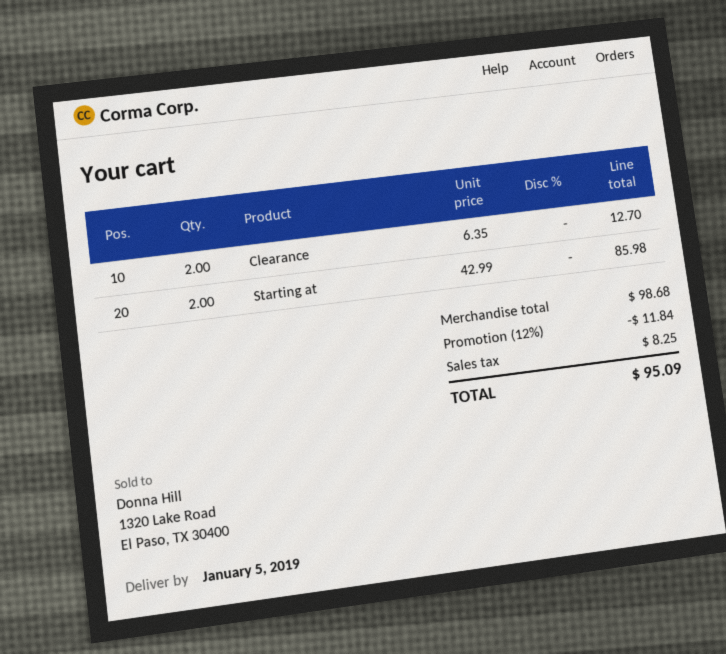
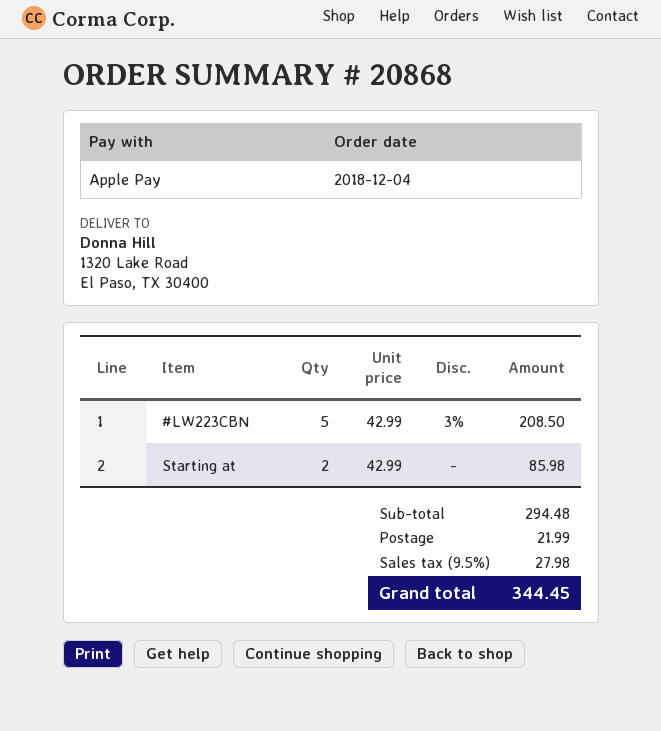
Clearance: 2 x 6.35 = 12.70 -> none
#LW223CBN: none -> 5 x 42.99 - 3% = 208.50
subtotal: 98.68 -> 294.48
discount: 12% = 11.84 -> none
shipping: none -> 21.99
tax: 8.25 -> 27.98
total: 95.09 -> 344.45

